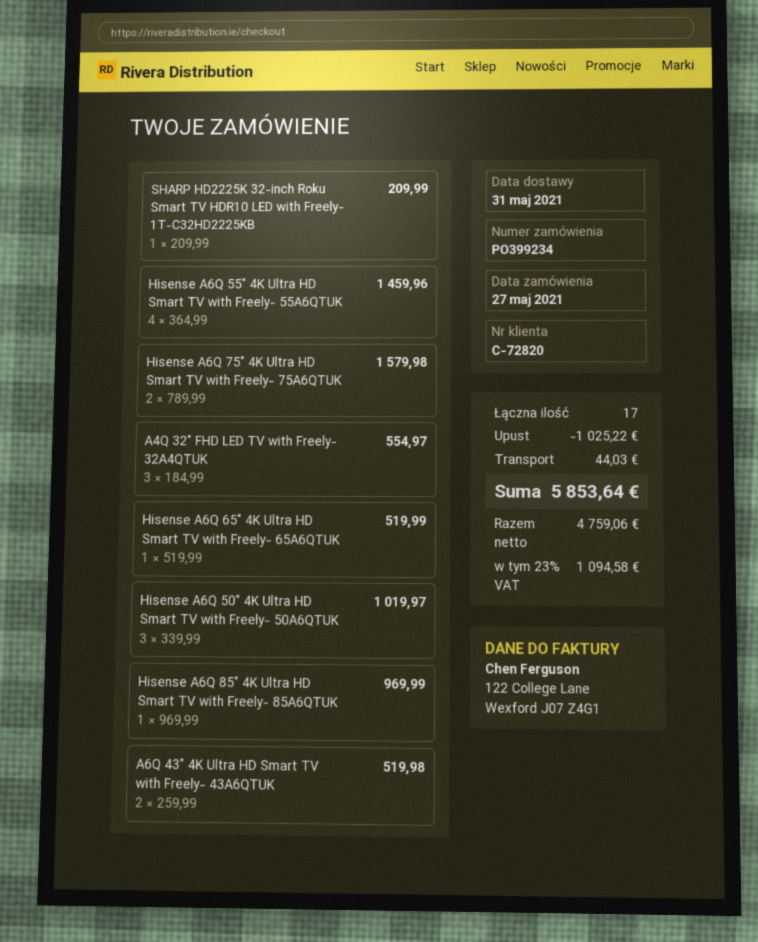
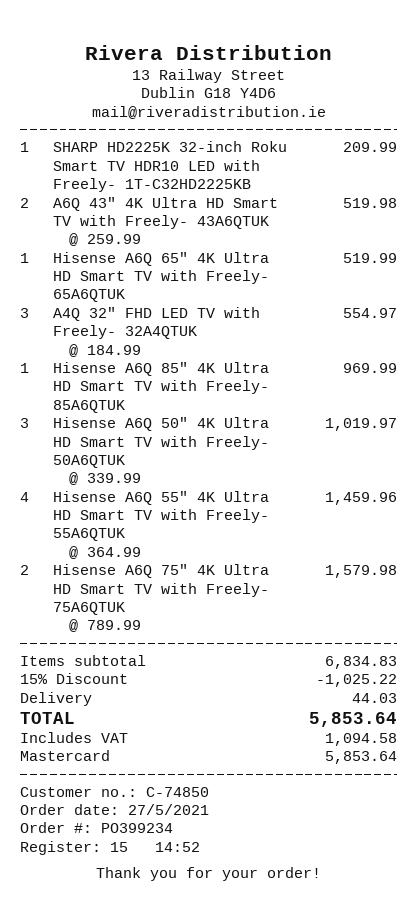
customer number: C-72820 -> C-74850

